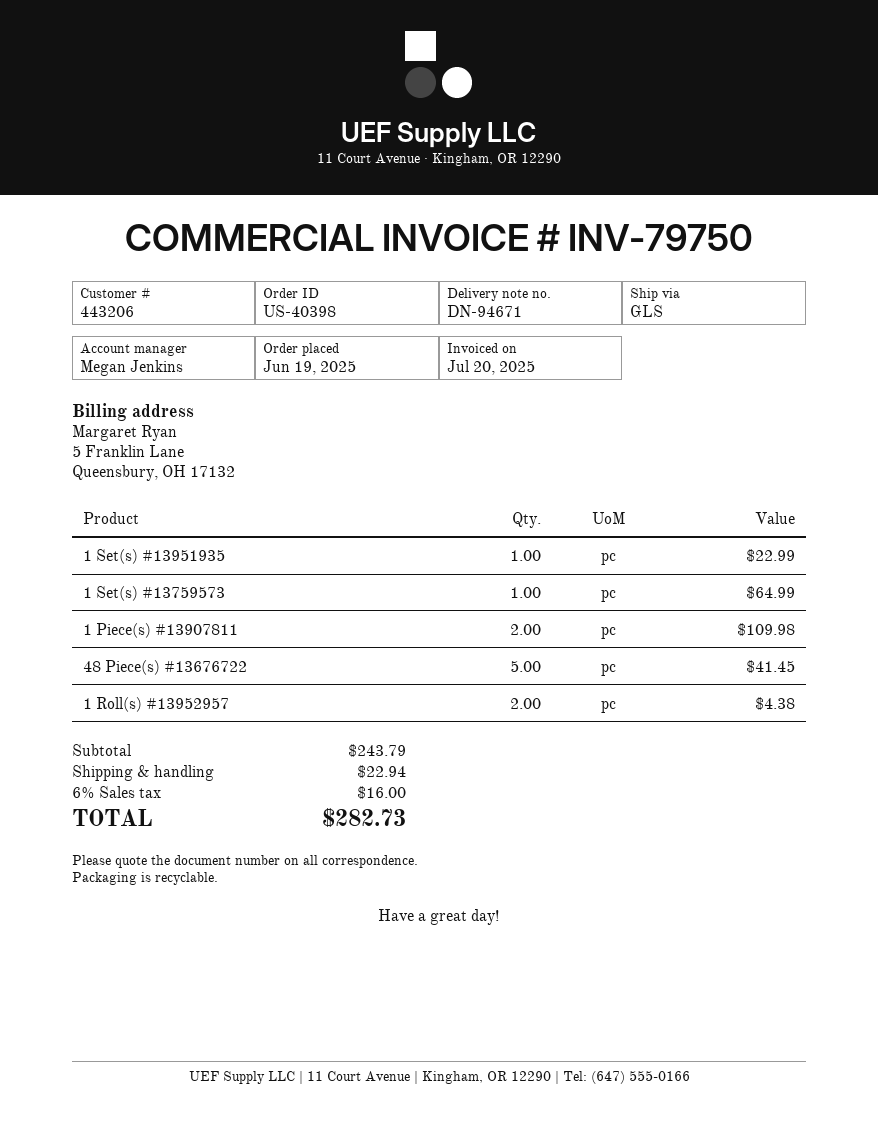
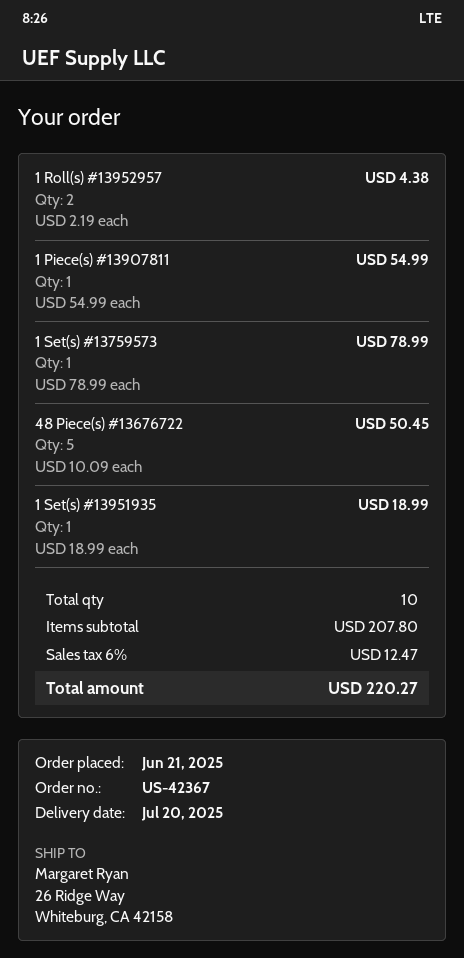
order number: US-40398 -> US-42367
order date: 2025-06-19 -> 2025-06-21
1 Set(s) #13951935: 1 for 22.99 -> 1 for 18.99
1 Set(s) #13759573: 1 for 64.99 -> 1 for 78.99
1 Piece(s) #13907811: 2 for 109.98 -> 1 for 54.99
48 Piece(s) #13676722: 5 for 41.45 -> 5 for 50.45
subtotal: 243.79 -> 207.80
shipping: 22.94 -> none
tax: 6% = 16.00 -> 6% = 12.47
total: 282.73 -> 220.27

